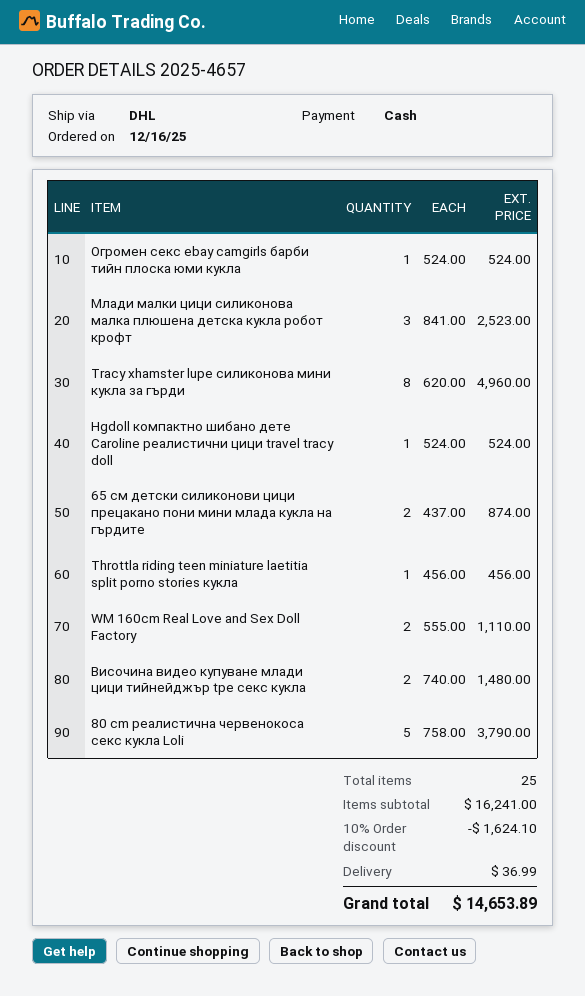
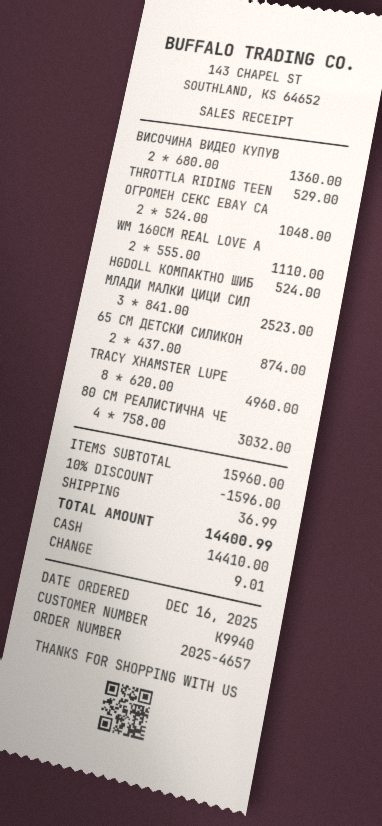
Огромен секс ebay camgirls барби тийн плоска юми кукла: 1 x 524.00 = 524.00 -> 2 x 524.00 = 1048.00
Throttla riding teen miniature laetitia split porno stories кукла: 1 x 456.00 = 456.00 -> 1 x 529.00 = 529.00
Височина видео купуване млади цици тийнейджър tpe секс кукла: 2 x 740.00 = 1480.00 -> 2 x 680.00 = 1360.00
80 cm реалистична червенокоса секс кукла Loli: 5 x 758.00 = 3790.00 -> 4 x 758.00 = 3032.00
subtotal: 16241.00 -> 15960.00
discount: 10% = 1624.10 -> 10% = 1596.00
total: 14653.89 -> 14400.99

